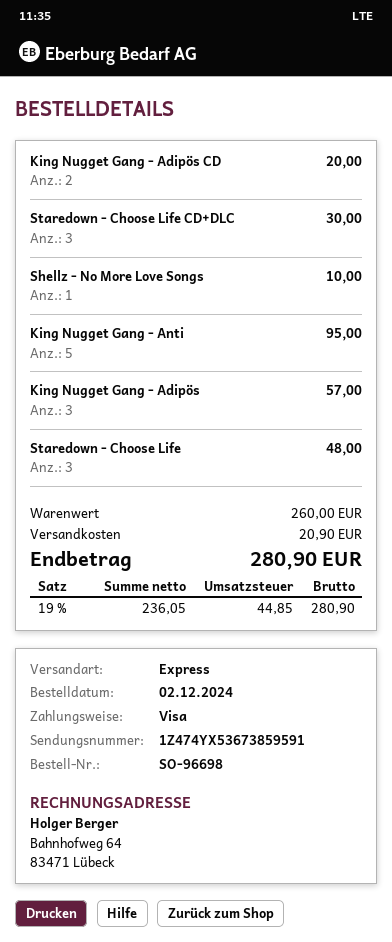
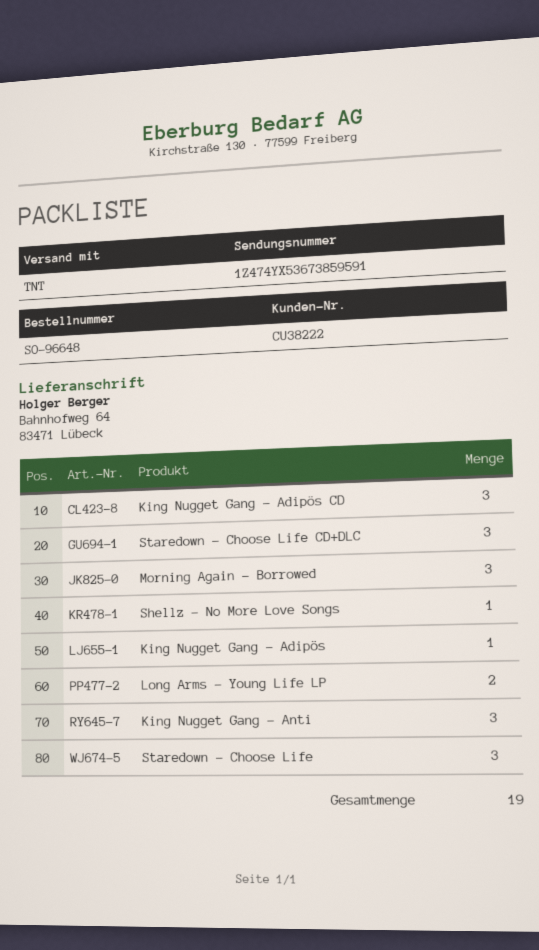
order number: SO-96698 -> SO-96648
shipping method: express -> TNT
King Nugget Gang - Adipös CD: 2 -> 3
King Nugget Gang - Anti: 5 -> 3
King Nugget Gang - Adipös: 3 -> 1
Morning Again - Borrowed: none -> 3
Long Arms - Young Life LP: none -> 2

